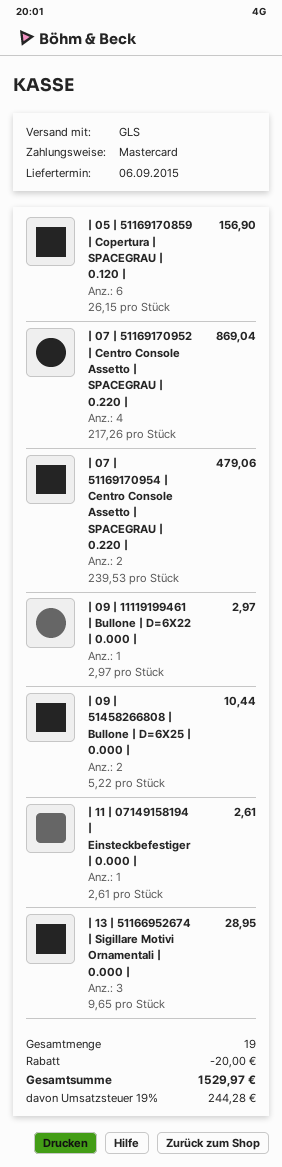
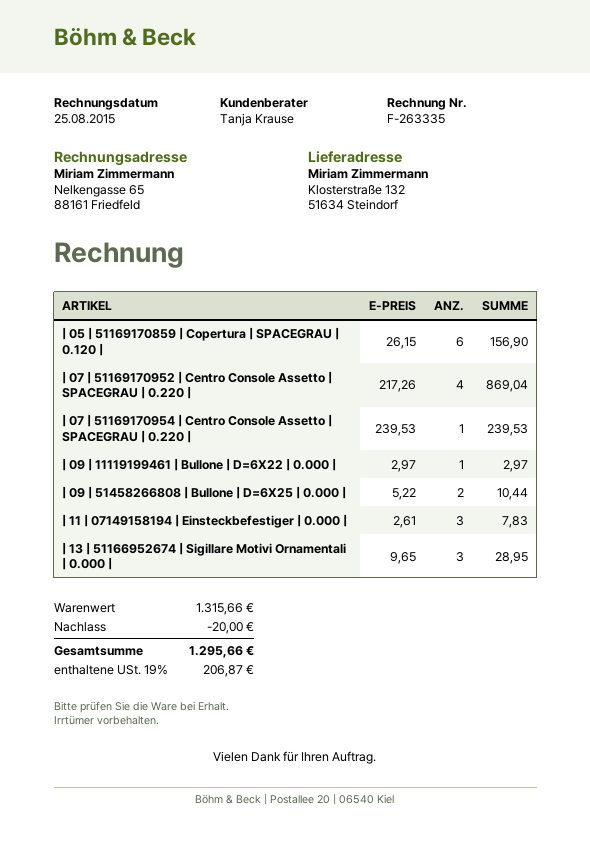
| 07 | 51169170954 | Centro Console Assetto | SPACEGRAU | 0.220 |: 2 x 239.53 = 479.06 -> 1 x 239.53 = 239.53
| 11 | 07149158194 | Einsteckbefestiger | 0.000 |: 1 x 2.61 = 2.61 -> 3 x 2.61 = 7.83
tax: 19% = 244.28 -> 19% = 206.87
total: 1529.97 -> 1295.66

